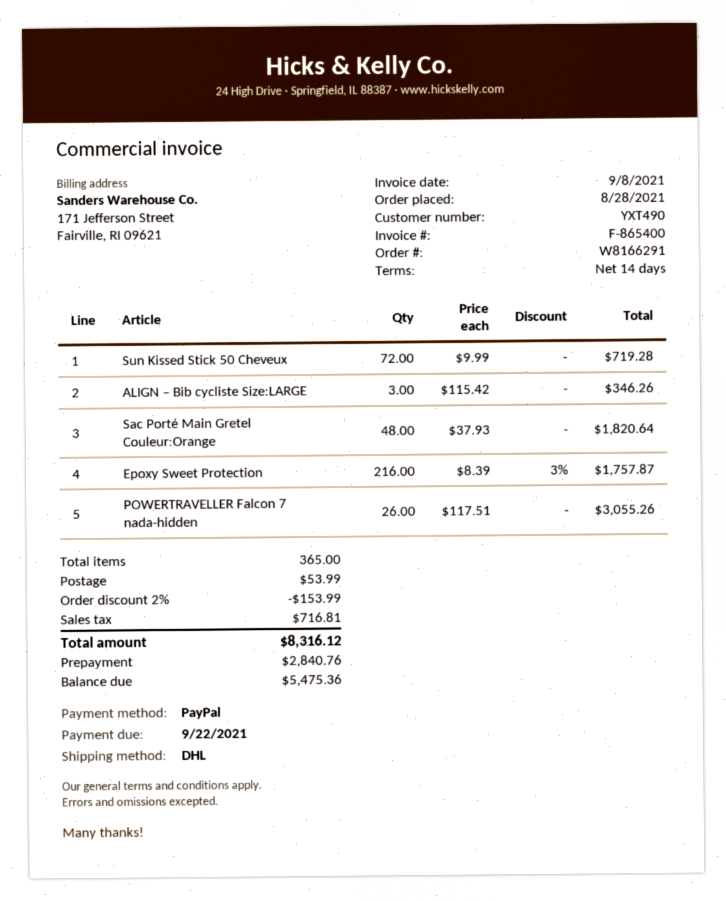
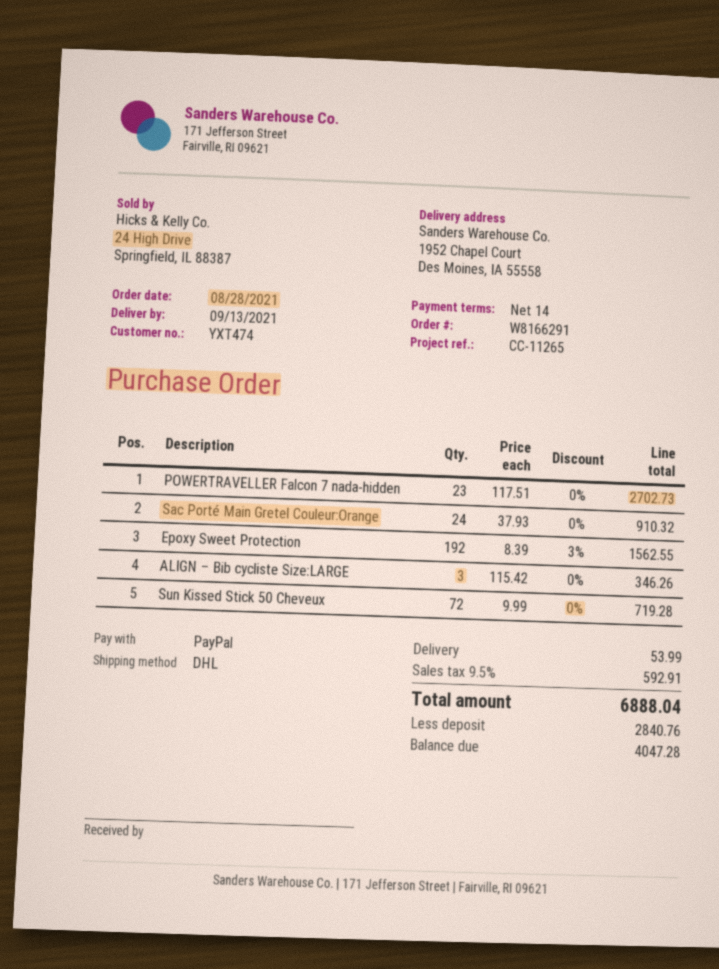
customer number: YXT490 -> YXT474
Sac Porté Main Gretel Couleur:Orange: 48 x 37.93 = 1820.64 -> 24 x 37.93 = 910.32
Epoxy Sweet Protection: 216 x 8.39 - 3% = 1757.87 -> 192 x 8.39 - 3% = 1562.55
POWERTRAVELLER Falcon 7 nada-hidden: 26 x 117.51 = 3055.26 -> 23 x 117.51 = 2702.73
discount: 2% = 153.99 -> none
tax: 716.81 -> 592.91
total: 8316.12 -> 6888.04
balance: 5475.36 -> 4047.28

